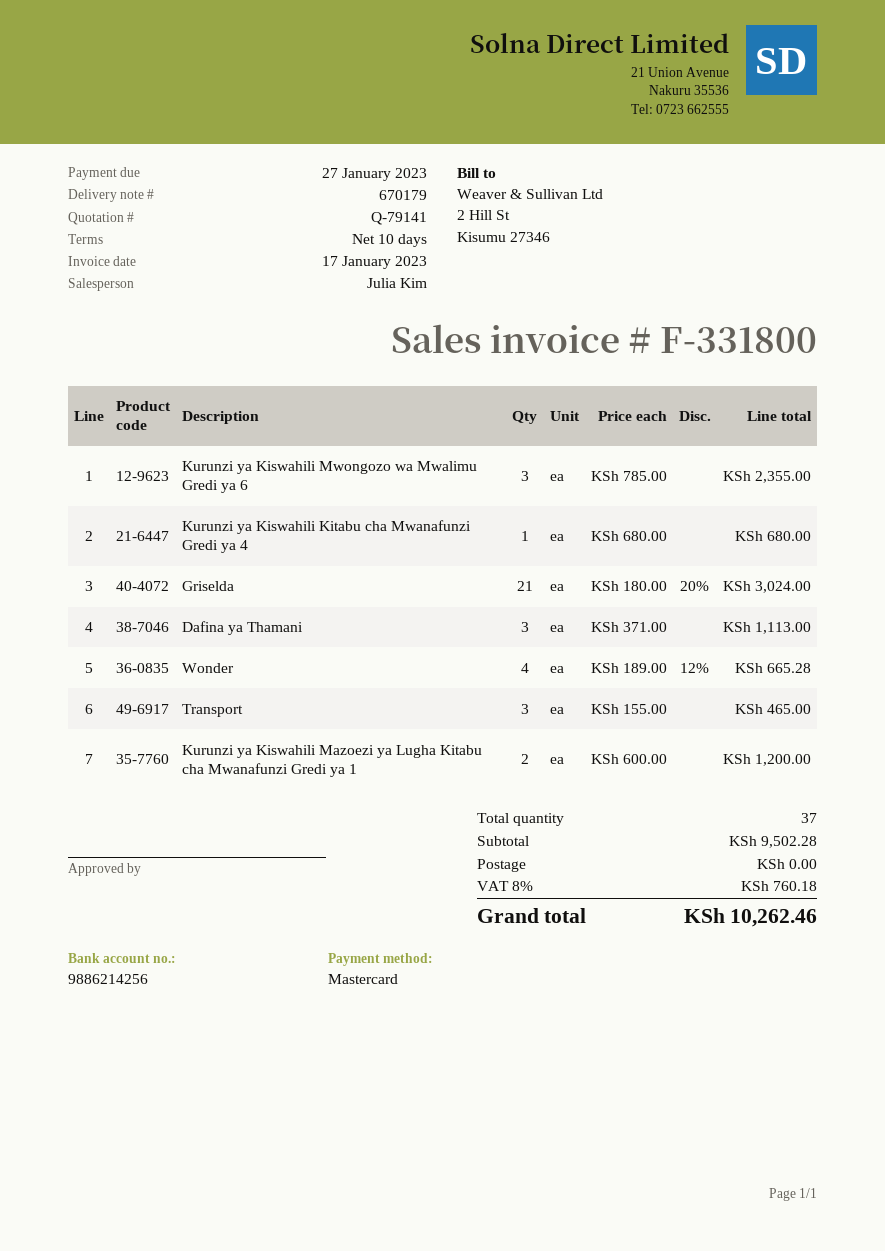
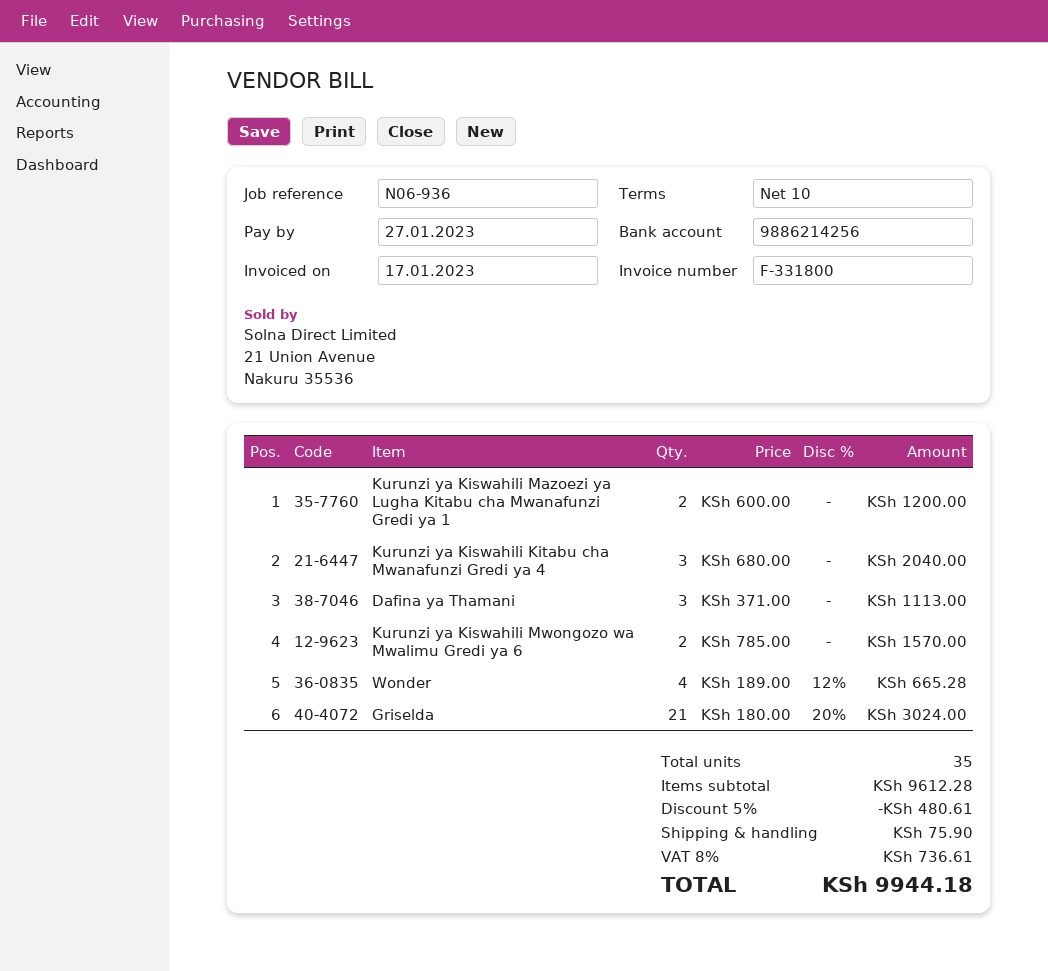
Kurunzi ya Kiswahili Mwongozo wa Mwalimu Gredi ya 6: 3 x 785.00 = 2355.00 -> 2 x 785.00 = 1570.00
Kurunzi ya Kiswahili Kitabu cha Mwanafunzi Gredi ya 4: 1 x 680.00 = 680.00 -> 3 x 680.00 = 2040.00
Transport: 3 x 155.00 = 465.00 -> none
total quantity: 37 -> 35
subtotal: 9502.28 -> 9612.28
discount: none -> 5% = 480.61
shipping: 0.00 -> 75.90
tax: 8% = 760.18 -> 8% = 736.61
total: 10262.46 -> 9944.18

